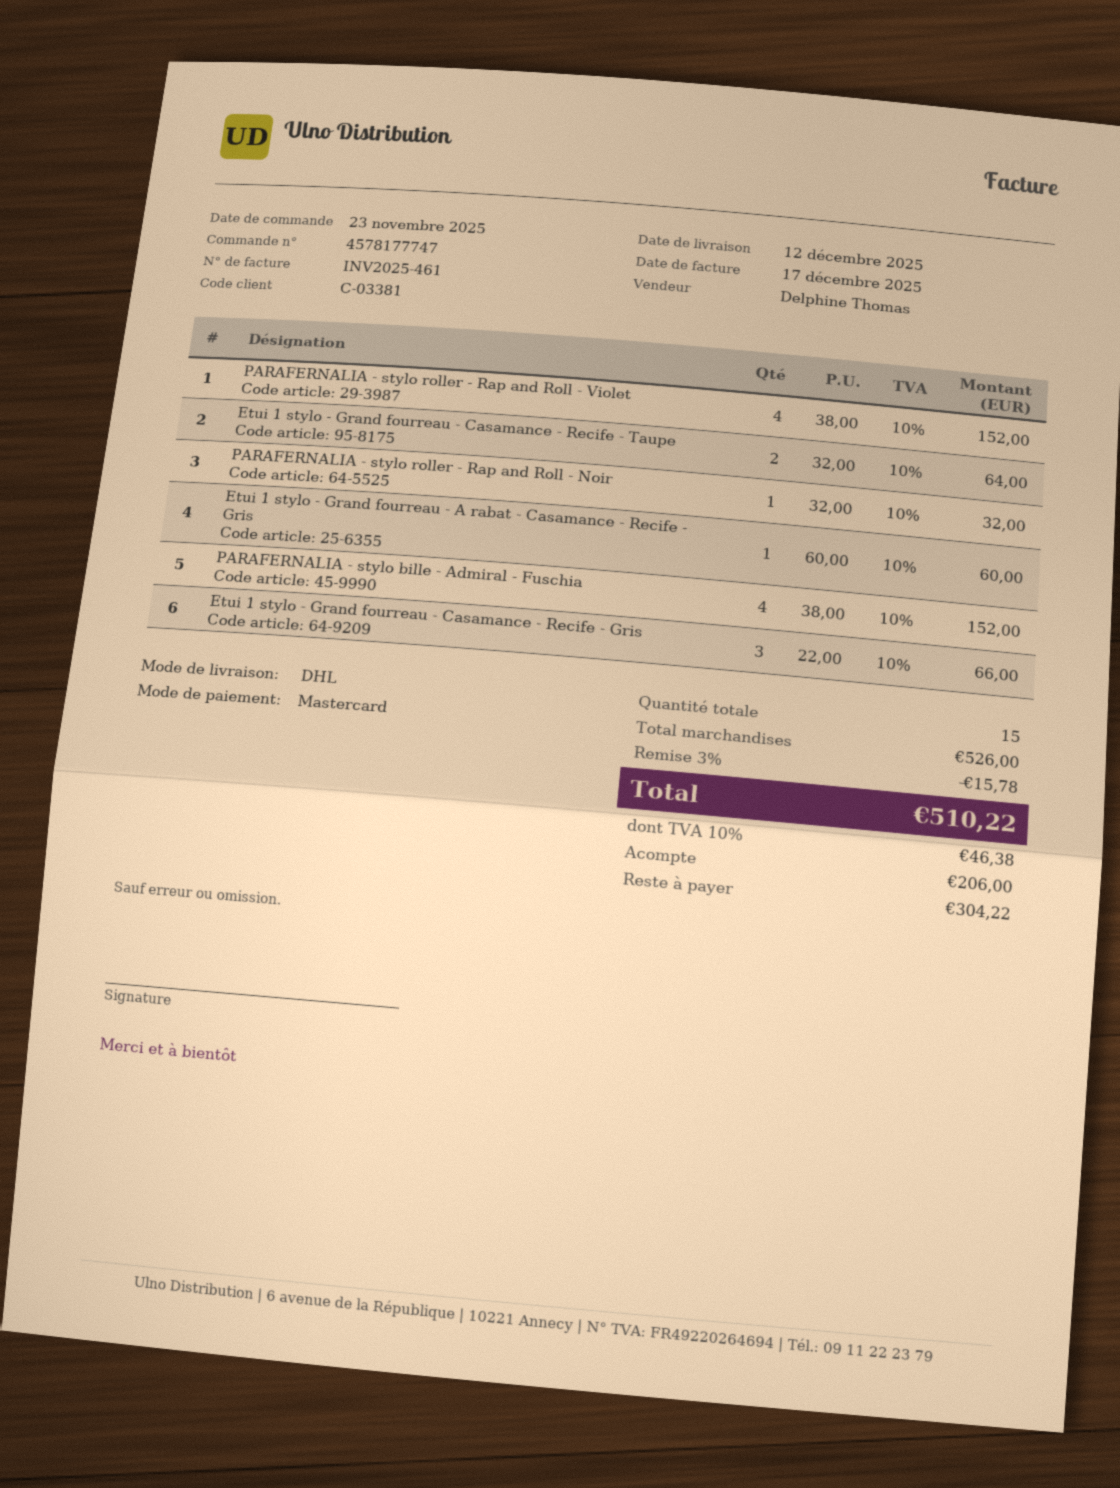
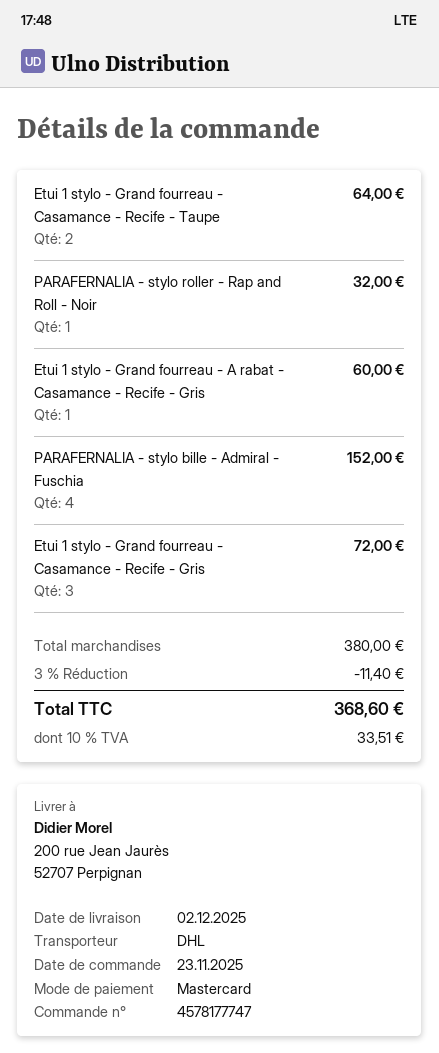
delivery date: 2025-12-12 -> 2025-12-02
PARAFERNALIA - stylo roller - Rap and Roll - Violet: 4 for 152.00 -> none
Etui 1 stylo - Grand fourreau - Casamance - Recife - Gris: 3 for 66.00 -> 3 for 72.00
subtotal: 526.00 -> 380.00
discount: 3% = 15.78 -> 3% = 11.40
tax: 10% = 46.38 -> 10% = 33.51
total: 510.22 -> 368.60

